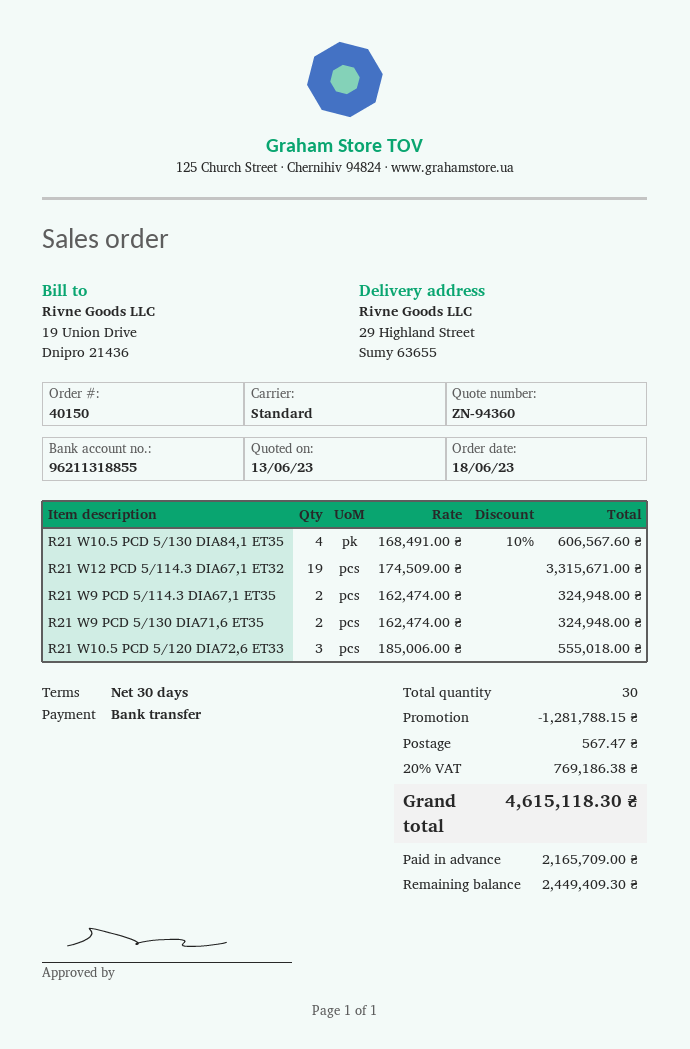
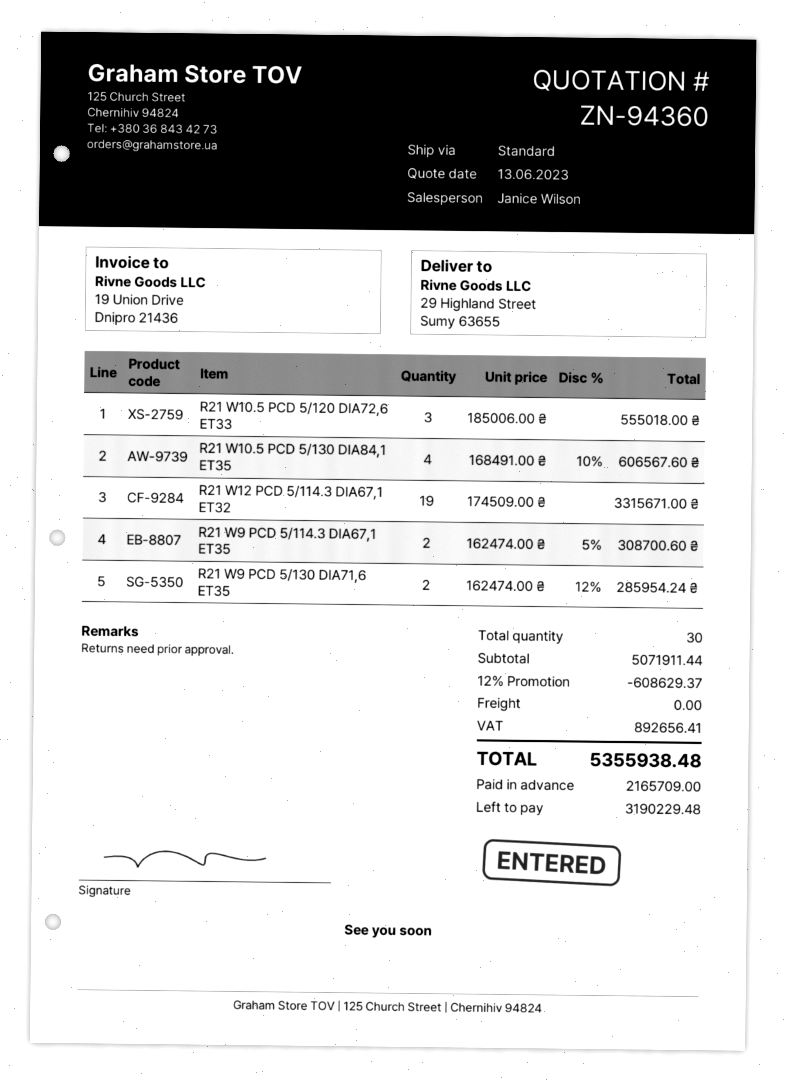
R21 W9 PCD 5/114.3 DIA67,1 ET35: 2 x 162474.00 = 324948.00 -> 2 x 162474.00 - 5% = 308700.60
R21 W9 PCD 5/130 DIA71,6 ET35: 2 x 162474.00 = 324948.00 -> 2 x 162474.00 - 12% = 285954.24
discount: 1281788.15 -> 608629.37
shipping: 567.47 -> 0.00
tax: 769186.38 -> 892656.41
total: 4615118.30 -> 5355938.48
balance: 2449409.30 -> 3190229.48

